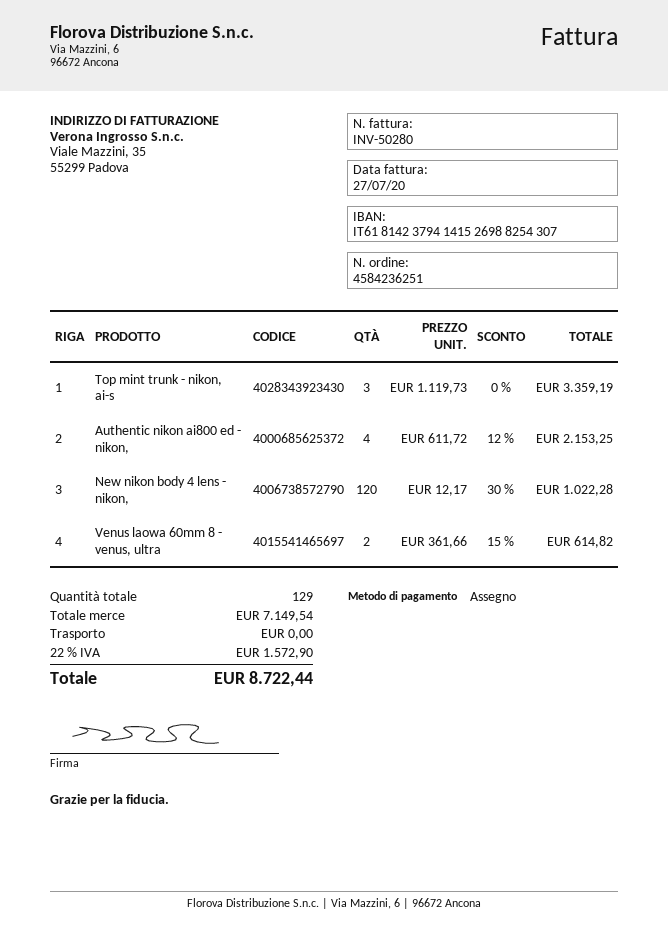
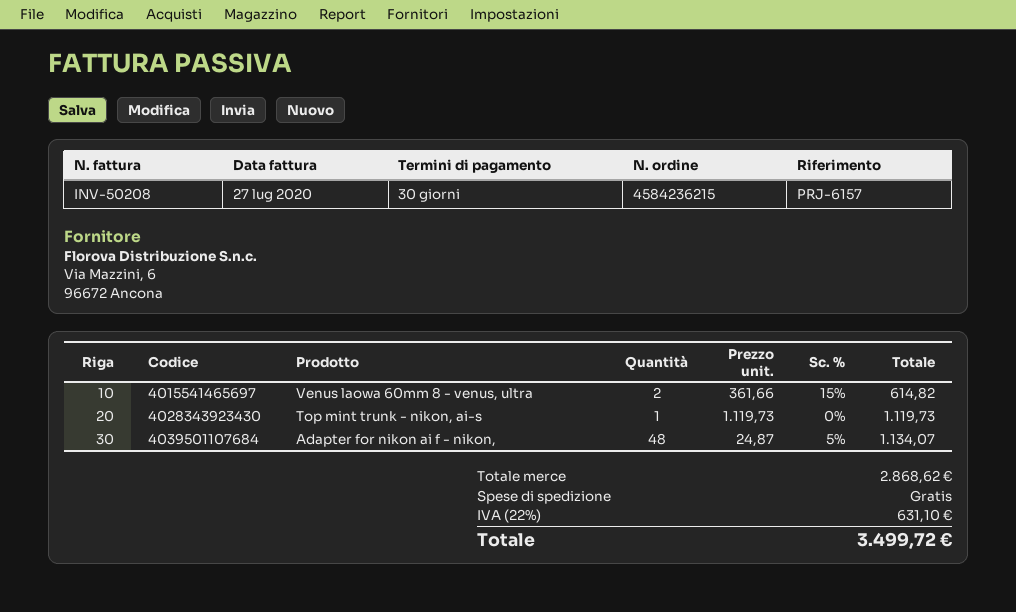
order number: 4584236251 -> 4584236215
invoice number: INV-50280 -> INV-50208
Top mint trunk - nikon, ai-s: 3 x 1119.73 = 3359.19 -> 1 x 1119.73 = 1119.73
Authentic nikon ai800 ed - nikon,: 4 x 611.72 - 12% = 2153.25 -> none
New nikon body 4 lens - nikon,: 120 x 12.17 - 30% = 1022.28 -> none
Adapter for nikon ai f - nikon,: none -> 48 x 24.87 - 5% = 1134.07
subtotal: 7149.54 -> 2868.62
tax: 22% = 1572.90 -> 22% = 631.10
total: 8722.44 -> 3499.72

